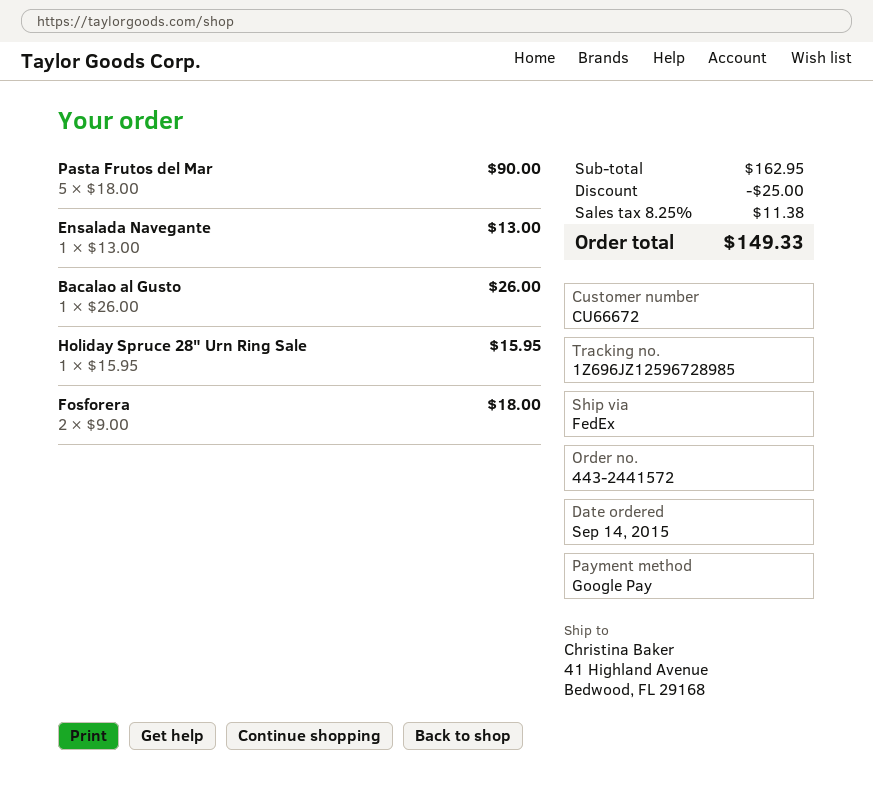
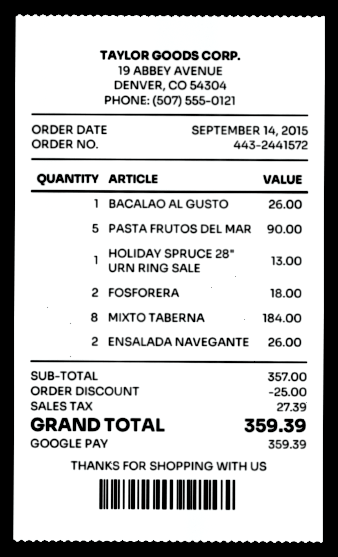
Ensalada Navegante: 1 for 13.00 -> 2 for 26.00
Holiday Spruce 28" Urn Ring Sale: 1 for 15.95 -> 1 for 13.00
MIXTO TABERNA: none -> 8 for 184.00
subtotal: 162.95 -> 357.00
tax: 11.38 -> 27.39
total: 149.33 -> 359.39

